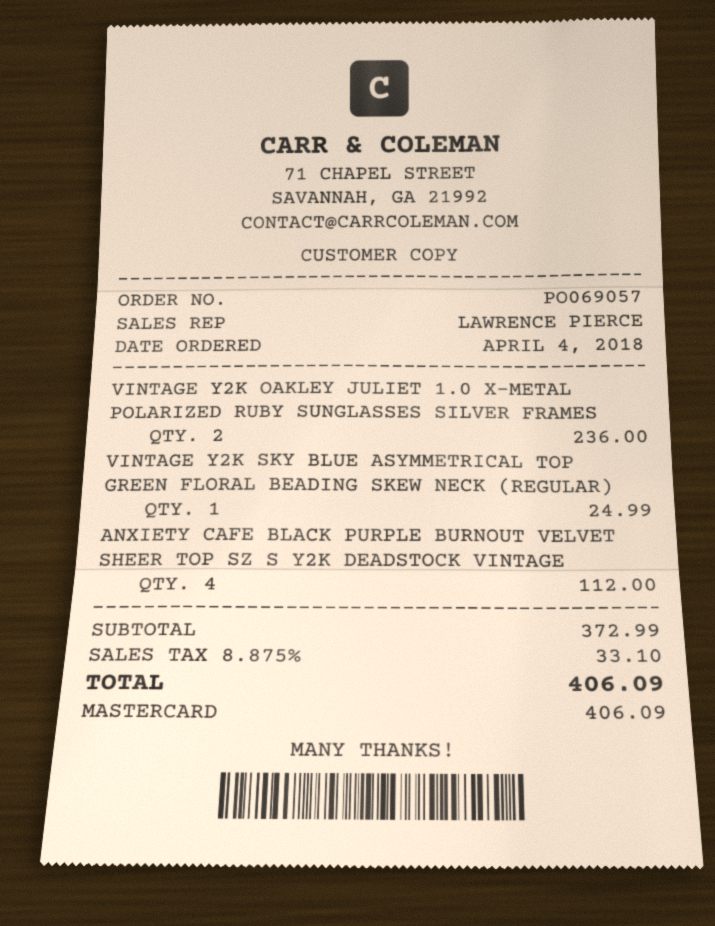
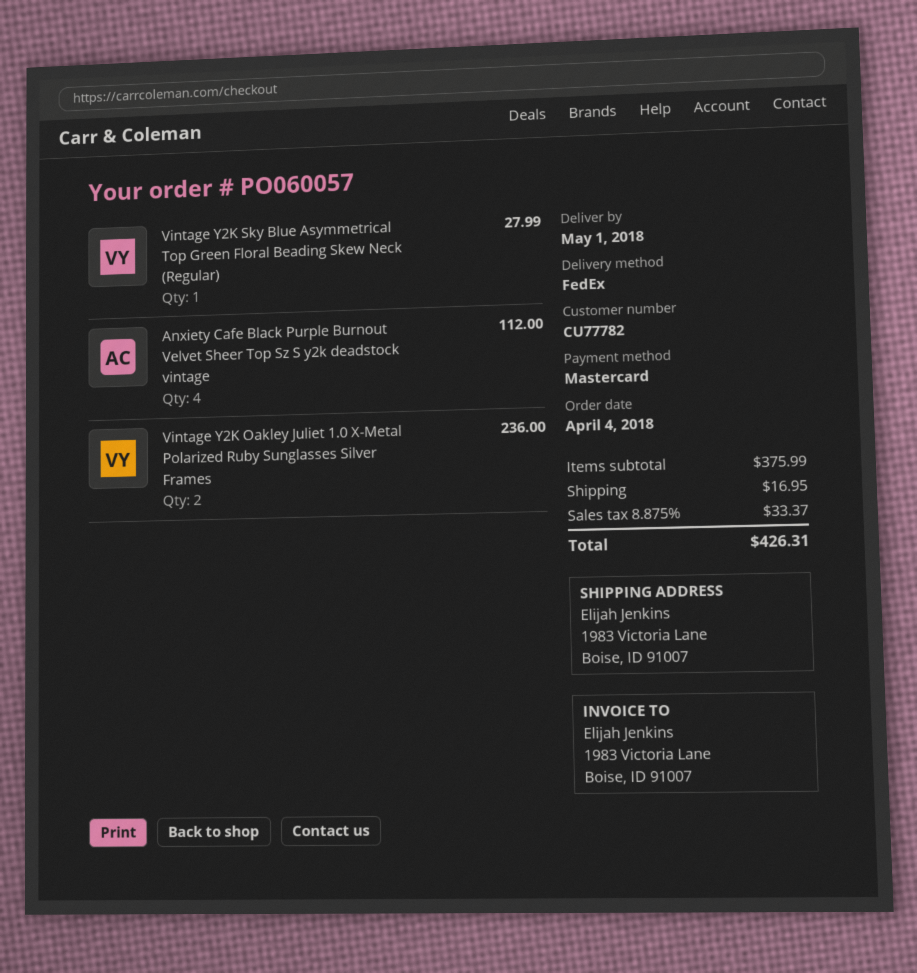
order number: PO069057 -> PO060057
VINTAGE Y2K SKY BLUE ASYMMETRICAL TOP GREEN FLORAL BEADING SKEW NECK (REGULAR): 1 for 24.99 -> 1 for 27.99
subtotal: 372.99 -> 375.99
shipping: none -> 16.95
tax: 8.875% = 33.10 -> 8.875% = 33.37
total: 406.09 -> 426.31

